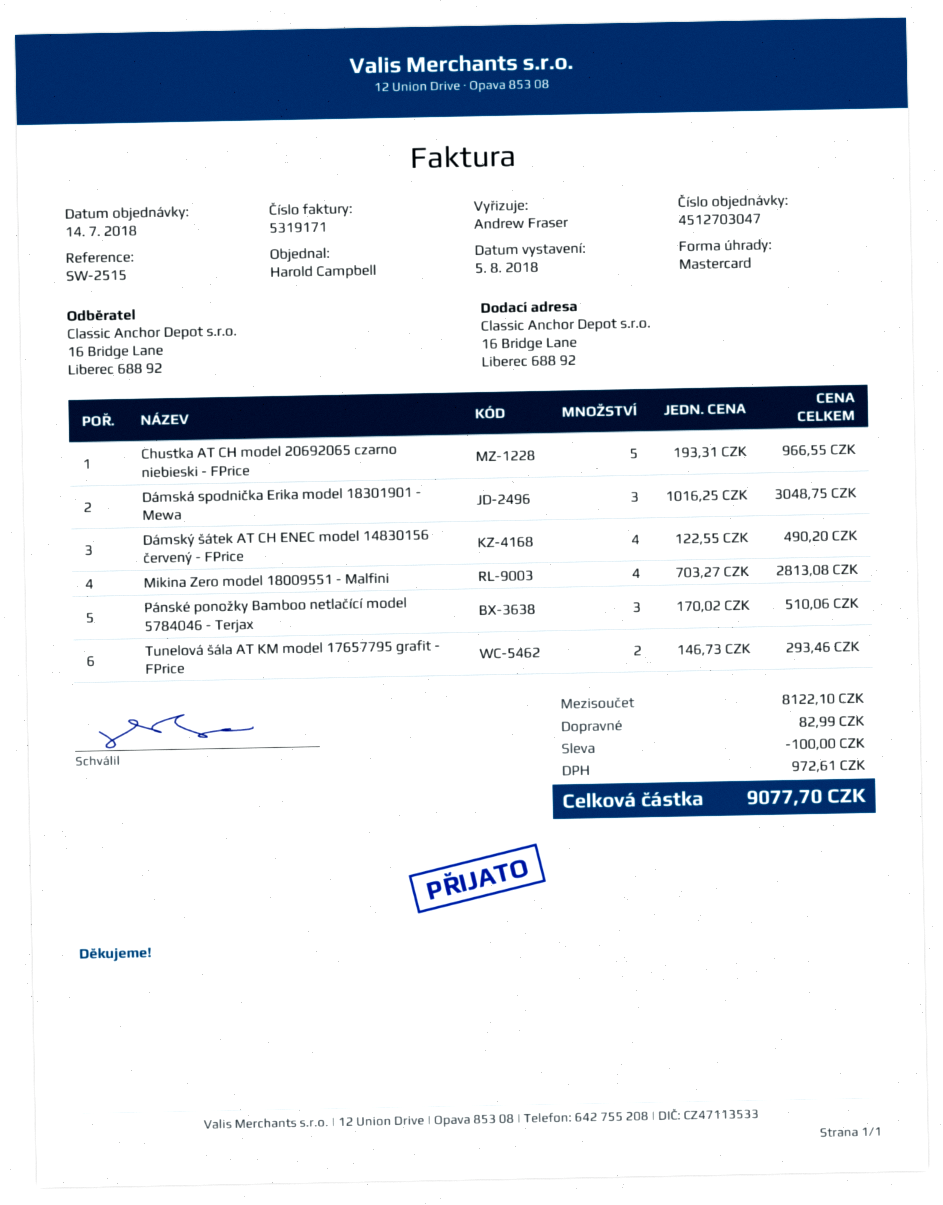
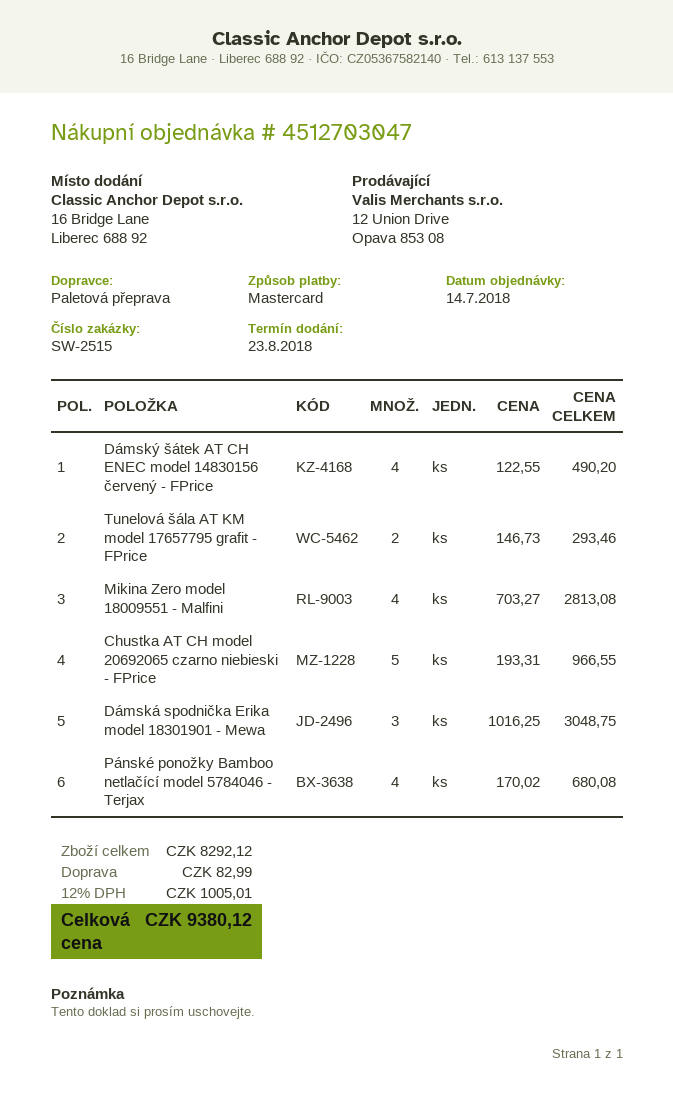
Pánské ponožky Bamboo netlačící model 5784046 - Terjax: 3 x 170.02 = 510.06 -> 4 x 170.02 = 680.08
subtotal: 8122.10 -> 8292.12
discount: 100.00 -> none
tax: 972.61 -> 1005.01
total: 9077.70 -> 9380.12

